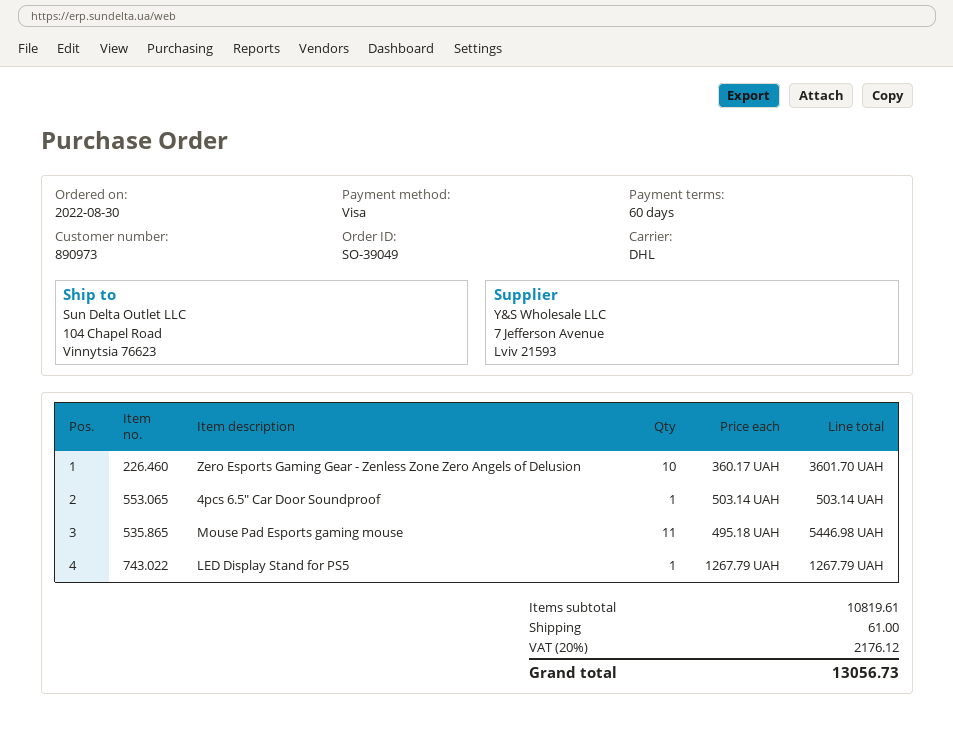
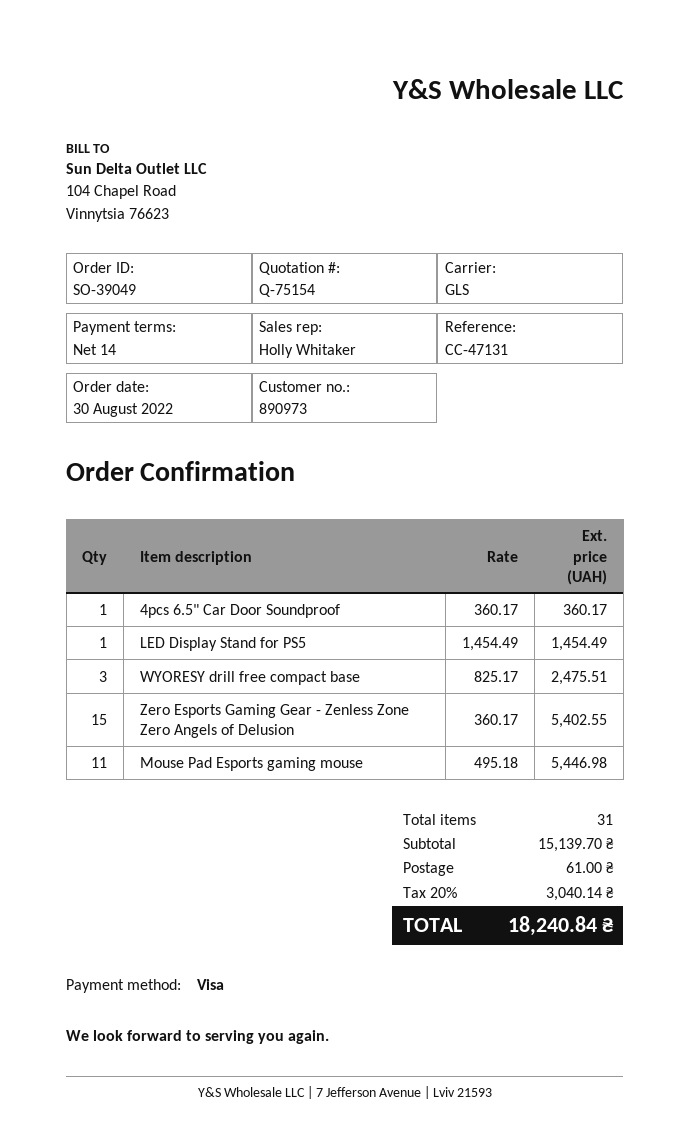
payment terms: 60 days -> 14 days
shipping method: DHL -> GLS
Zero Esports Gaming Gear - Zenless Zone Zero Angels of Delusion: 10 x 360.17 = 3601.70 -> 15 x 360.17 = 5402.55
4pcs 6.5" Car Door Soundproof: 1 x 503.14 = 503.14 -> 1 x 360.17 = 360.17
LED Display Stand for PS5: 1 x 1267.79 = 1267.79 -> 1 x 1454.49 = 1454.49
WYORESY drill free compact base: none -> 3 x 825.17 = 2475.51
subtotal: 10819.61 -> 15139.70
tax: 20% = 2176.12 -> 20% = 3040.14
total: 13056.73 -> 18240.84

